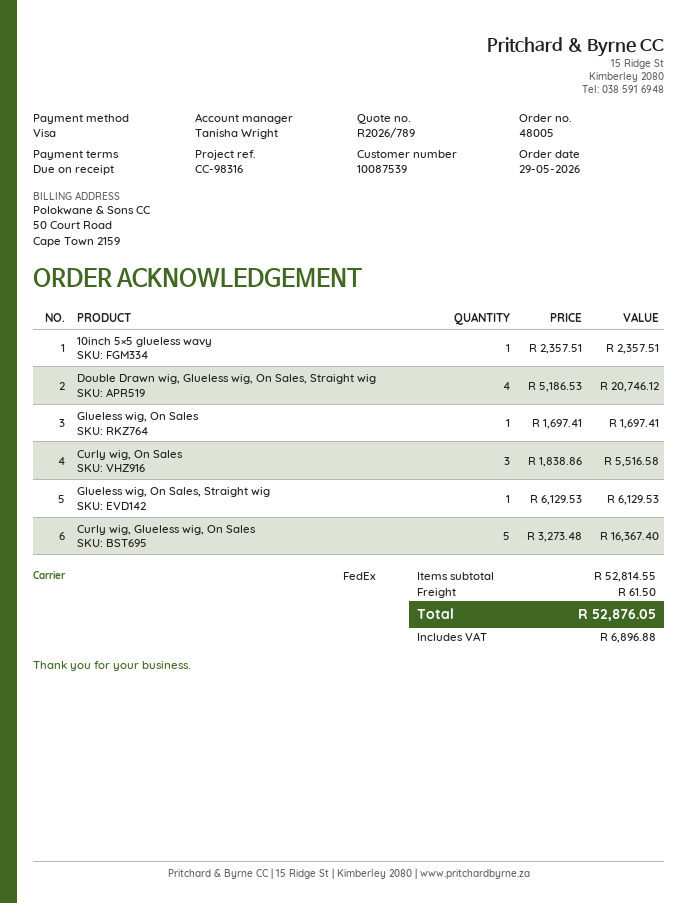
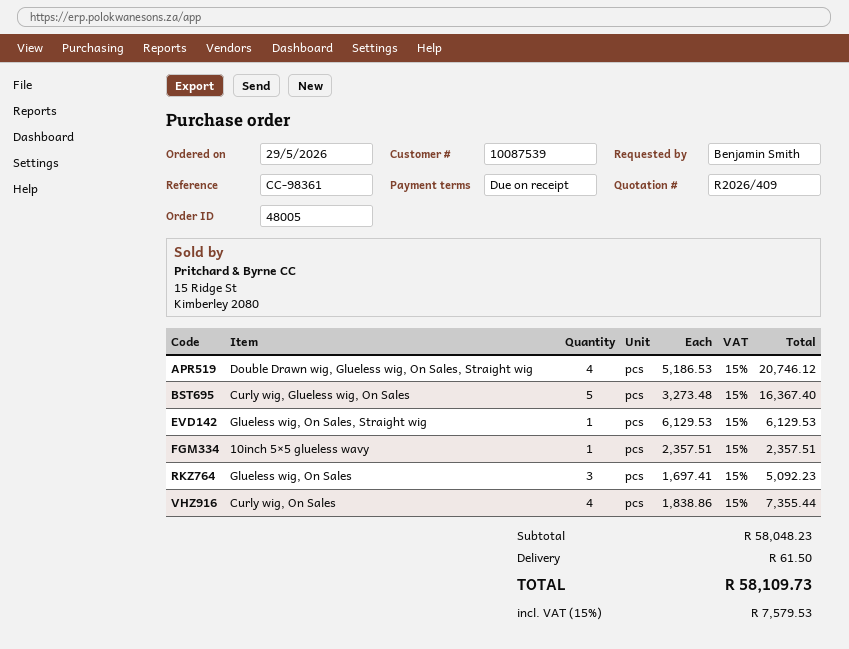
quote number: R2026/789 -> R2026/409
reference: CC-98316 -> CC-98361
Glueless wig, On Sales: 1 x 1697.41 = 1697.41 -> 3 x 1697.41 = 5092.23
Curly wig, On Sales: 3 x 1838.86 = 5516.58 -> 4 x 1838.86 = 7355.44
subtotal: 52814.55 -> 58048.23
tax: 6896.88 -> 7579.53
total: 52876.05 -> 58109.73

